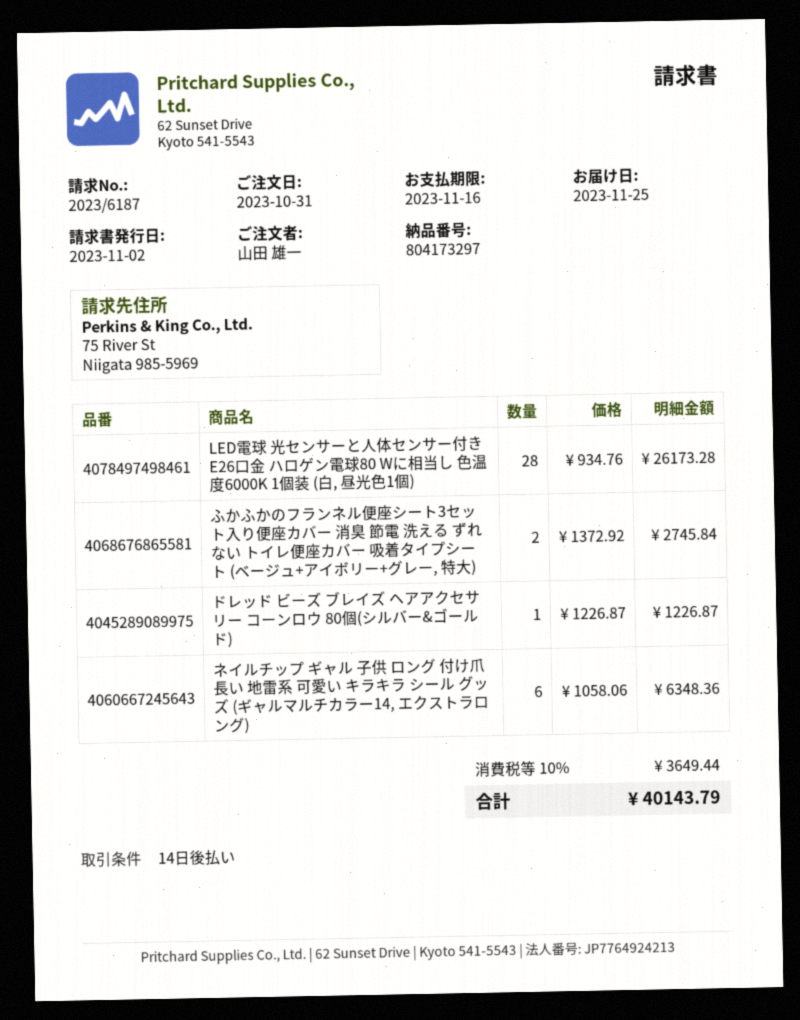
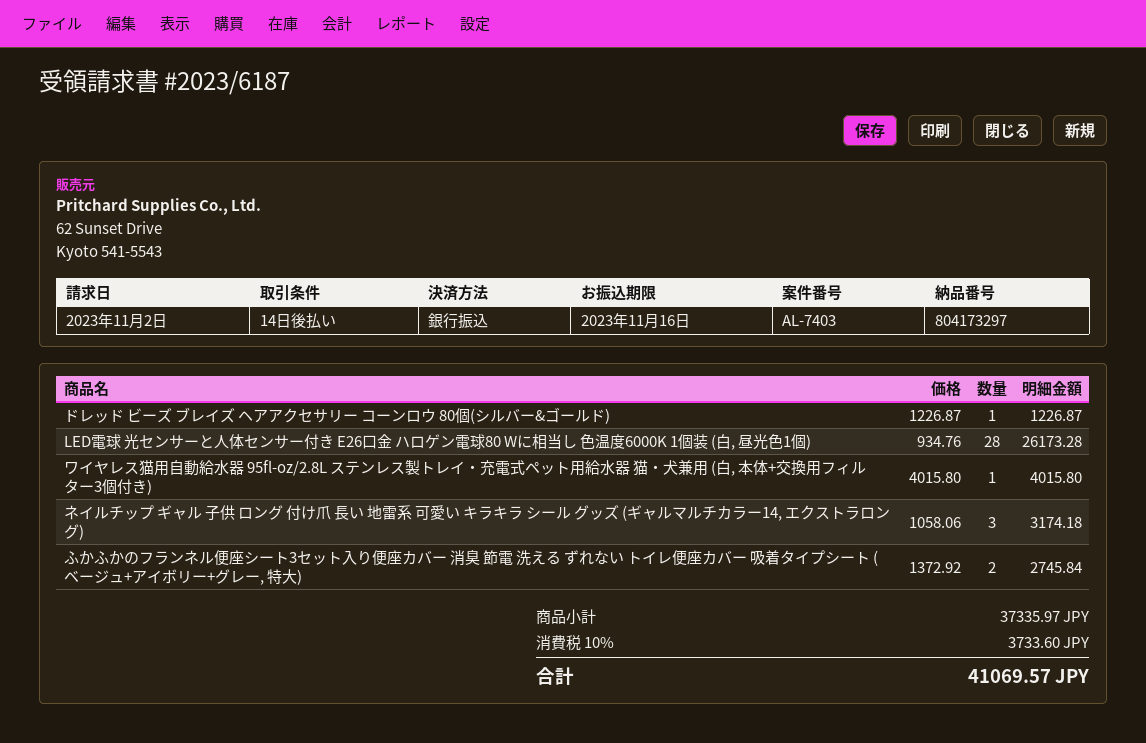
ネイルチップ ギャル 子供 ロング 付け爪 長い 地雷系 可愛い キラキラ シール グッズ (ギャルマルチカラー14, エクストラロング): 6 x 1058.06 = 6348.36 -> 3 x 1058.06 = 3174.18
ワイヤレス猫用自動給水器 95fl-oz/2.8L ステンレス製トレイ・充電式ペット用給水器 猫・犬兼用 (白, 本体+交換用フィルター3個付き): none -> 1 x 4015.80 = 4015.80
tax: 10% = 3649.44 -> 10% = 3733.60
total: 40143.79 -> 41069.57

